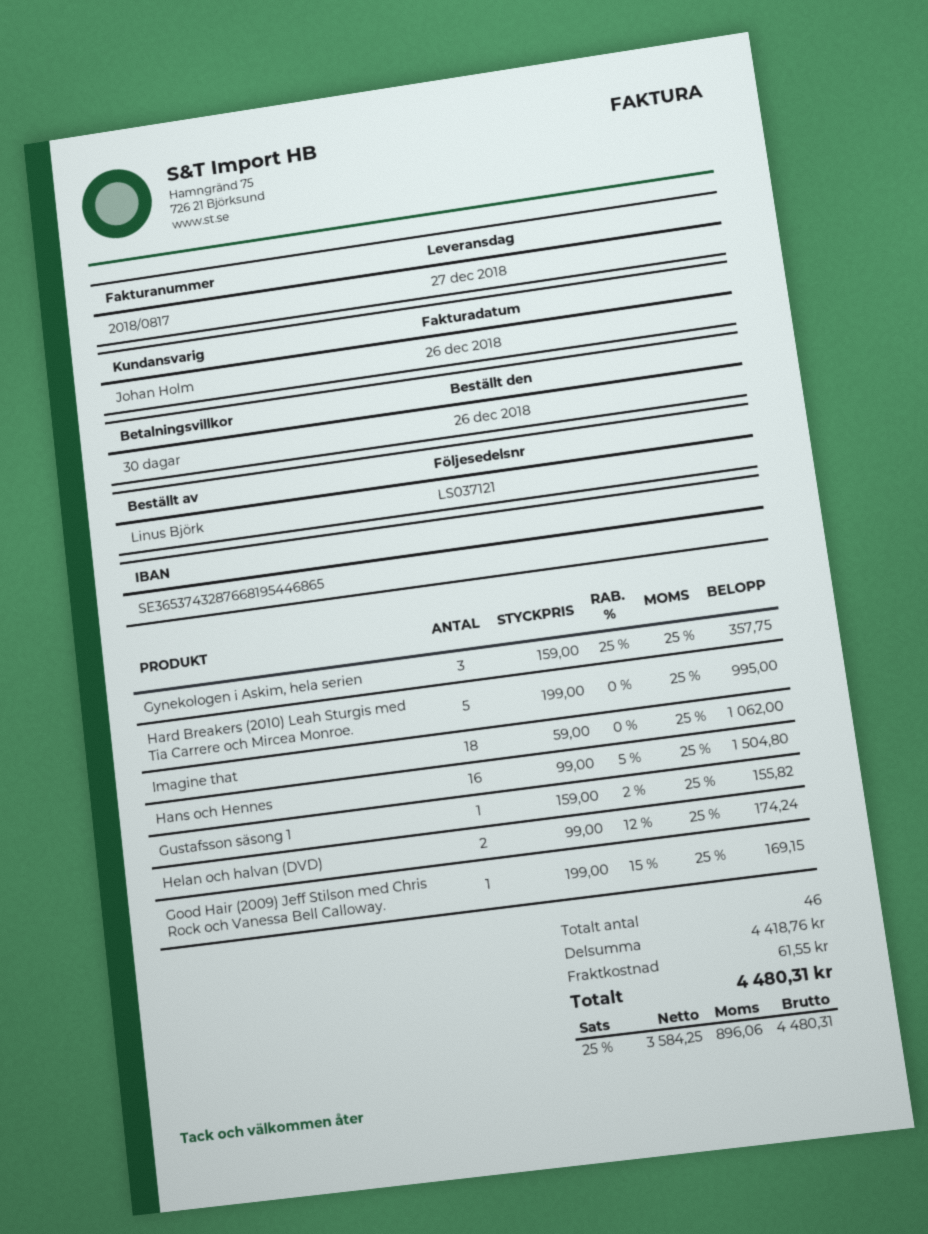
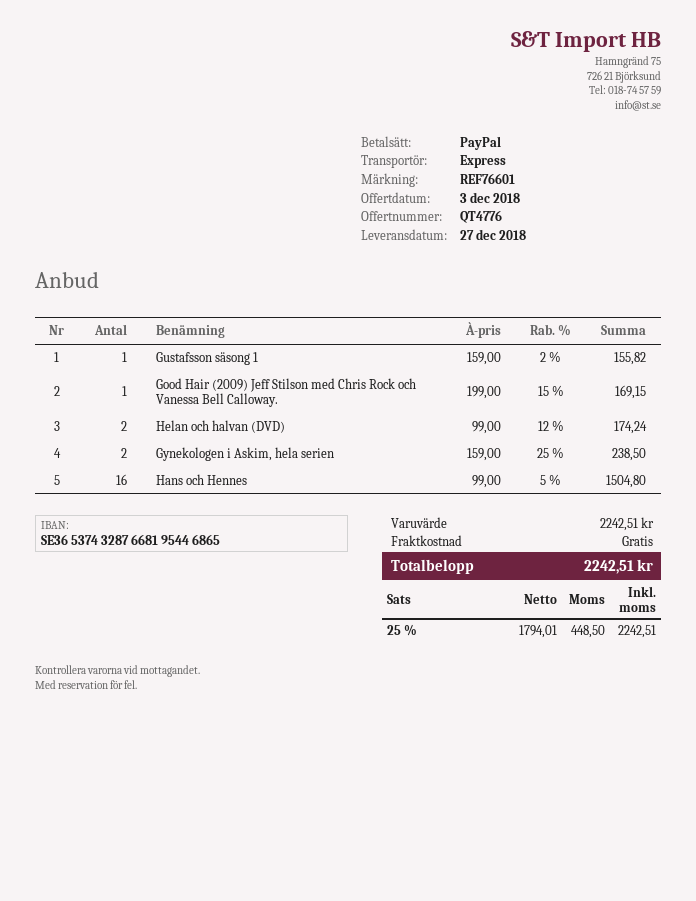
Gynekologen i Askim, hela serien: 3 x 159.00 - 25% = 357.75 -> 2 x 159.00 - 25% = 238.50
Hard Breakers (2010) Leah Sturgis med Tia Carrere och Mircea Monroe.: 5 x 199.00 = 995.00 -> none
Imagine that: 18 x 59.00 = 1062.00 -> none
subtotal: 4418.76 -> 2242.51
shipping: 61.55 -> 0.00
net: 3584.25 -> 1794.01
tax: 25% = 896.06 -> 25% = 448.50
total: 4480.31 -> 2242.51

